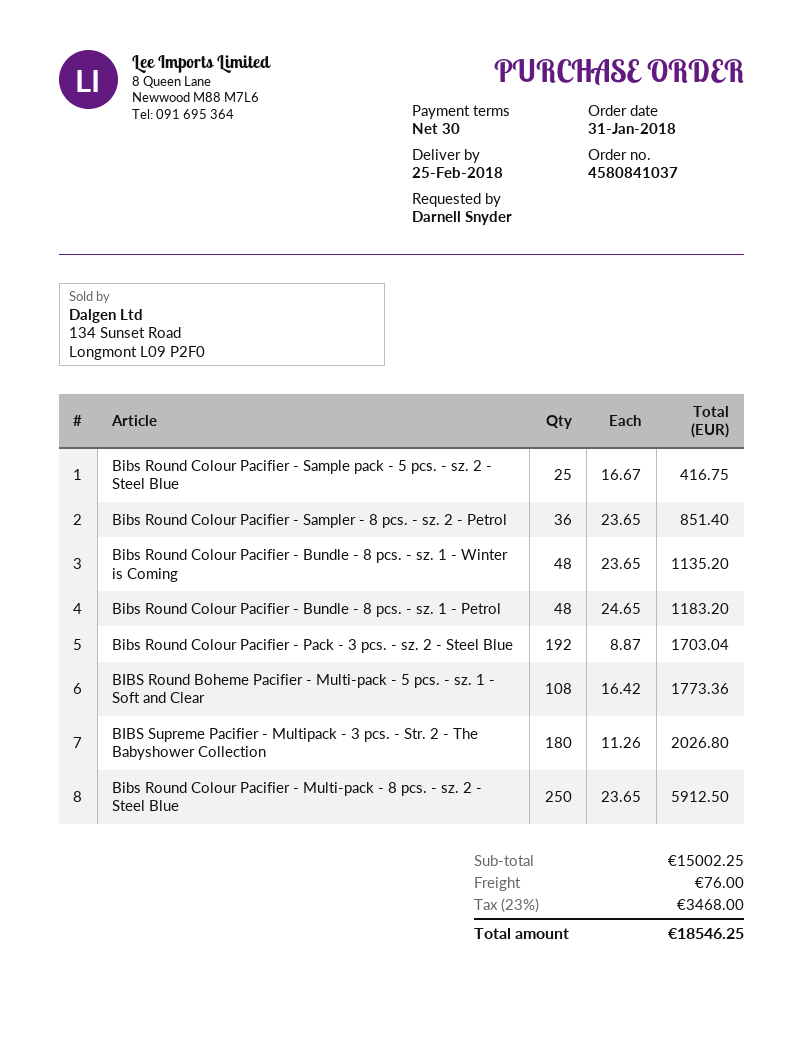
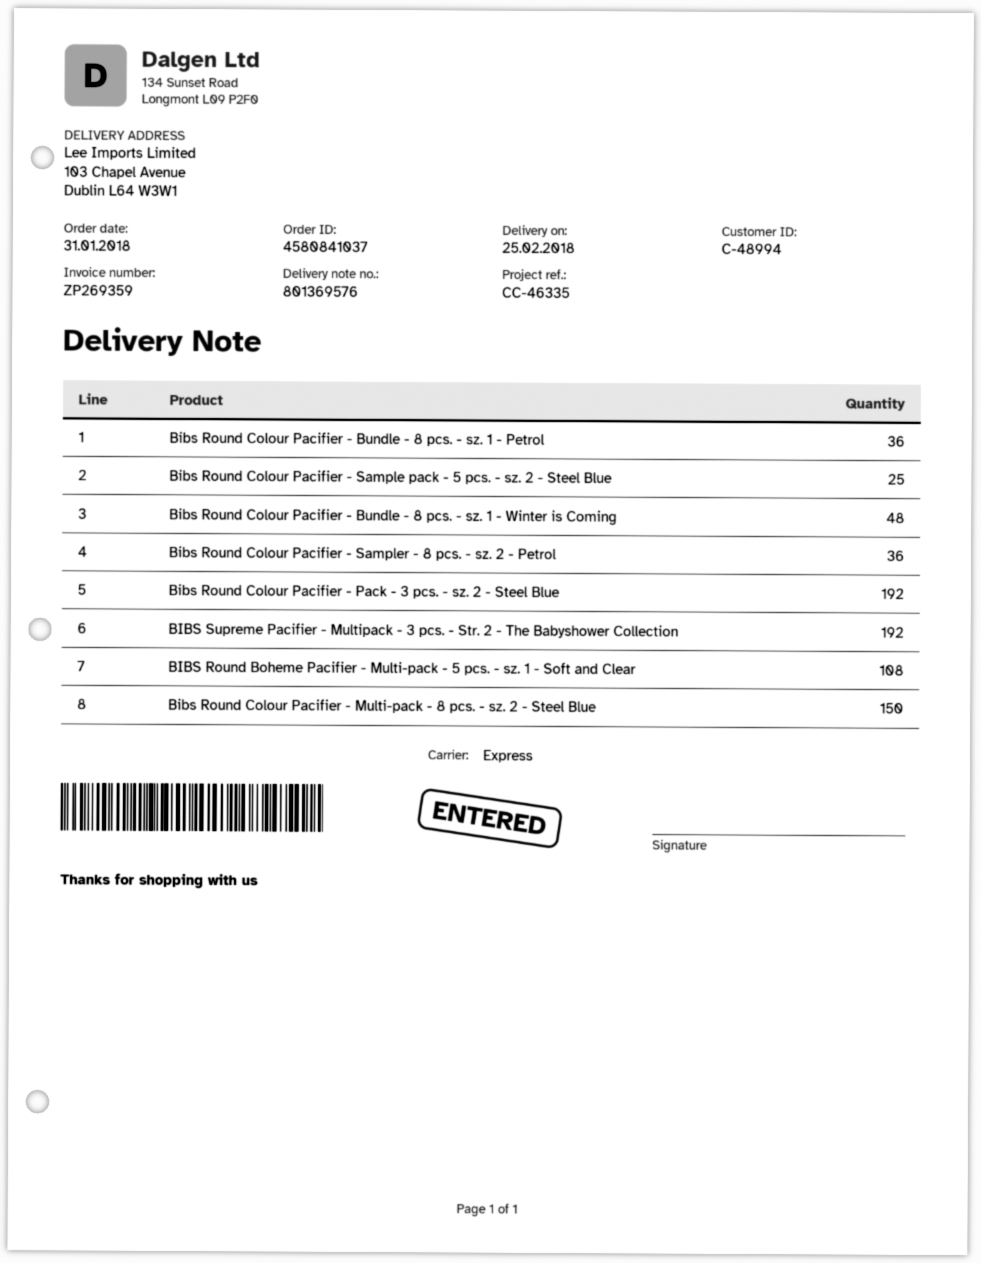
Bibs Round Colour Pacifier - Bundle - 8 pcs. - sz. 1 - Petrol: 48 -> 36
BIBS Supreme Pacifier - Multipack - 3 pcs. - Str. 2 - The Babyshower Collection: 180 -> 192
Bibs Round Colour Pacifier - Multi-pack - 8 pcs. - sz. 2 - Steel Blue: 250 -> 150

